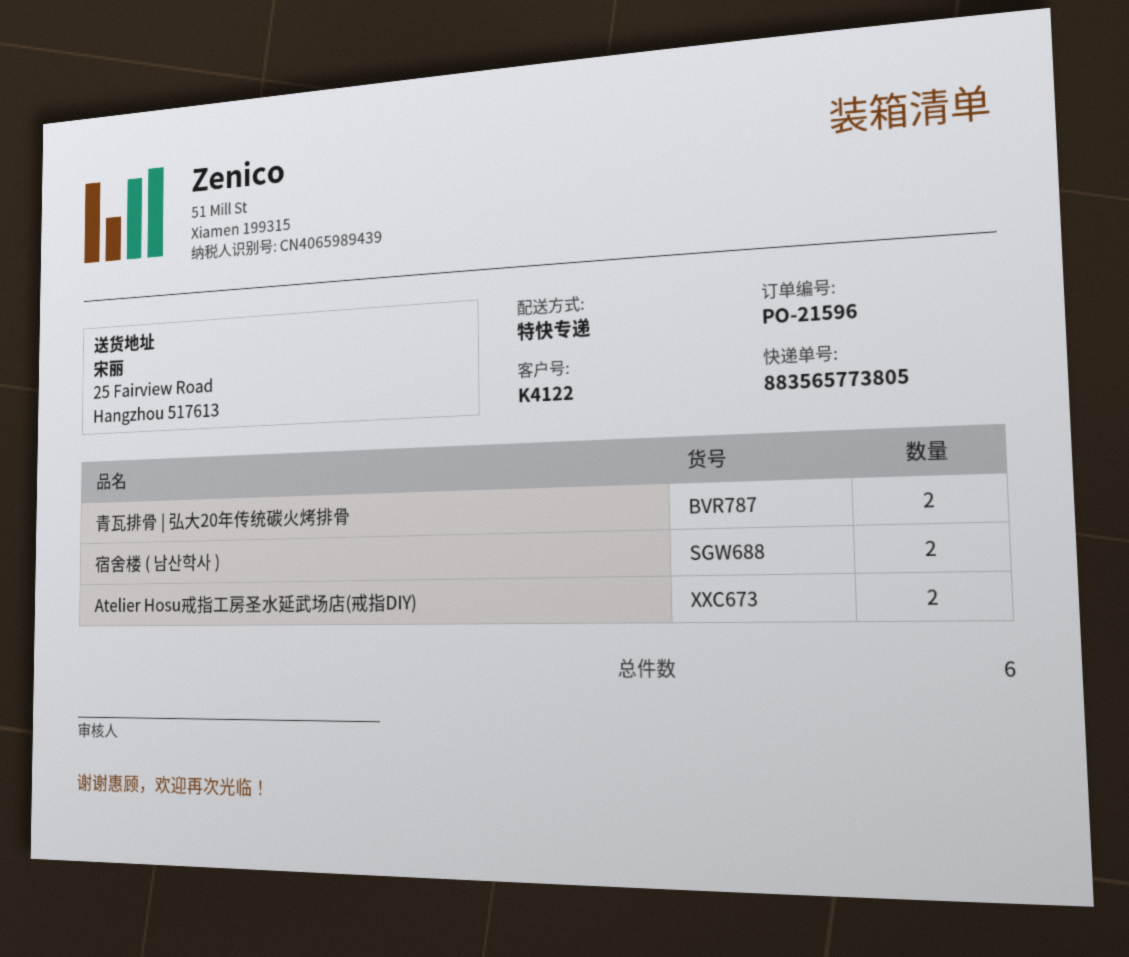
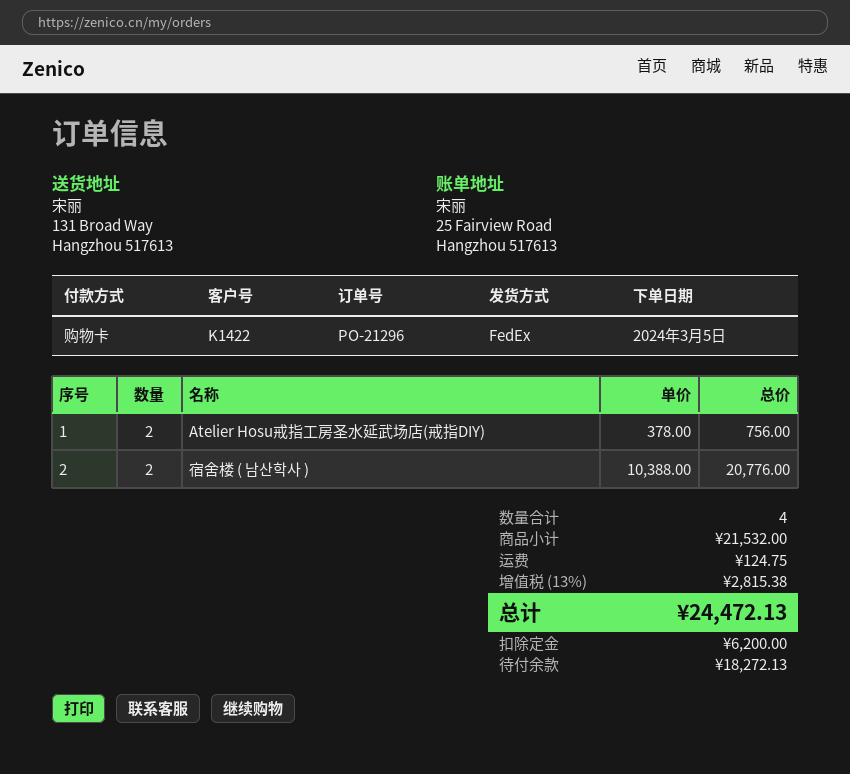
order number: PO-21596 -> PO-21296
customer number: K4122 -> K1422
shipping method: express -> FedEx
ship to: 25 Fairview Road, Hangzhou 517613 -> 131 Broad Way, Hangzhou 517613
青瓦排骨 | 弘大20年传统碳火烤排骨: 2 -> none
total quantity: 6 -> 4

